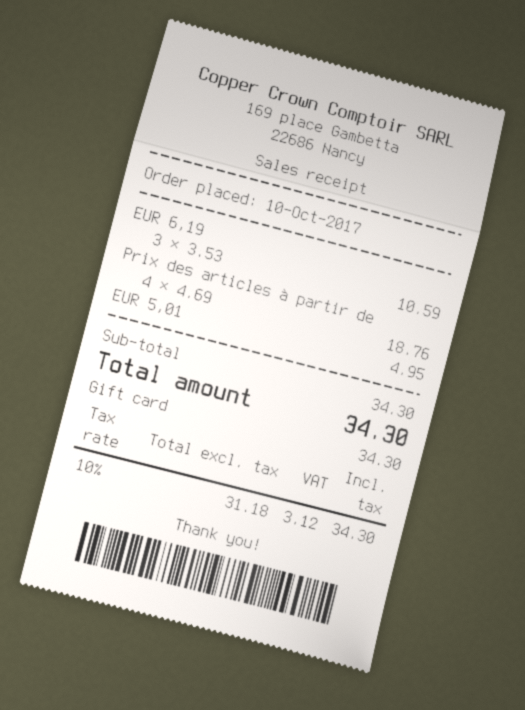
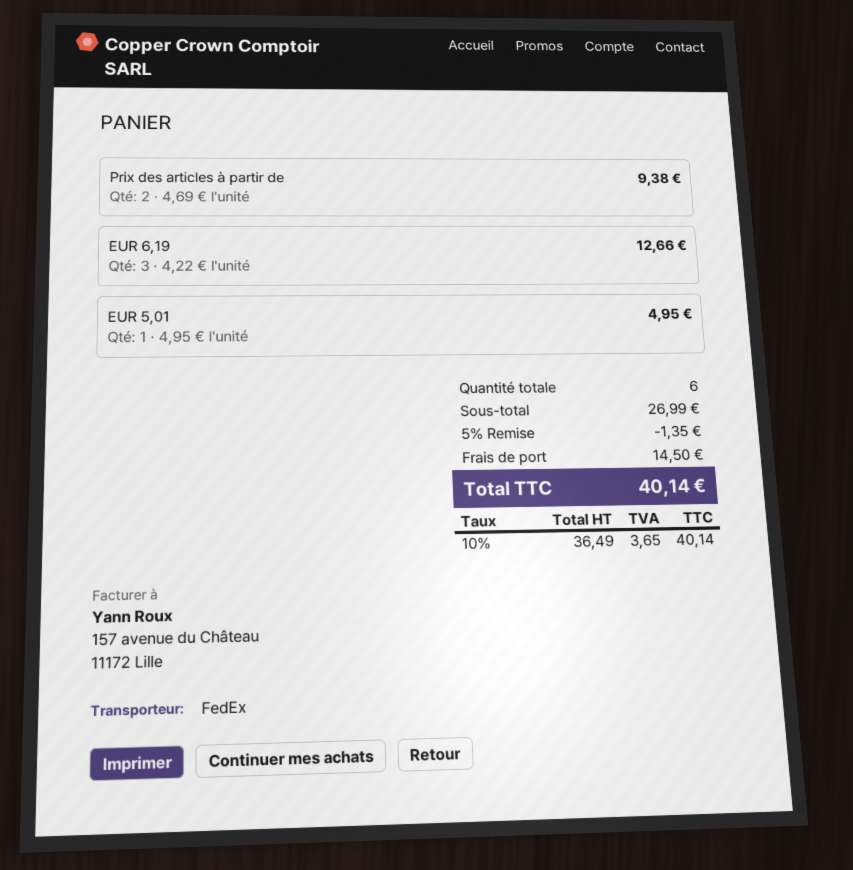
EUR 6,19: 3 x 3.53 = 10.59 -> 3 x 4.22 = 12.66
Prix des articles à partir de: 4 x 4.69 = 18.76 -> 2 x 4.69 = 9.38
subtotal: 34.30 -> 26.99
discount: none -> 5% = 1.35
shipping: none -> 14.50
net: 31.18 -> 36.49
tax: 10% = 3.12 -> 10% = 3.65
total: 34.30 -> 40.14

